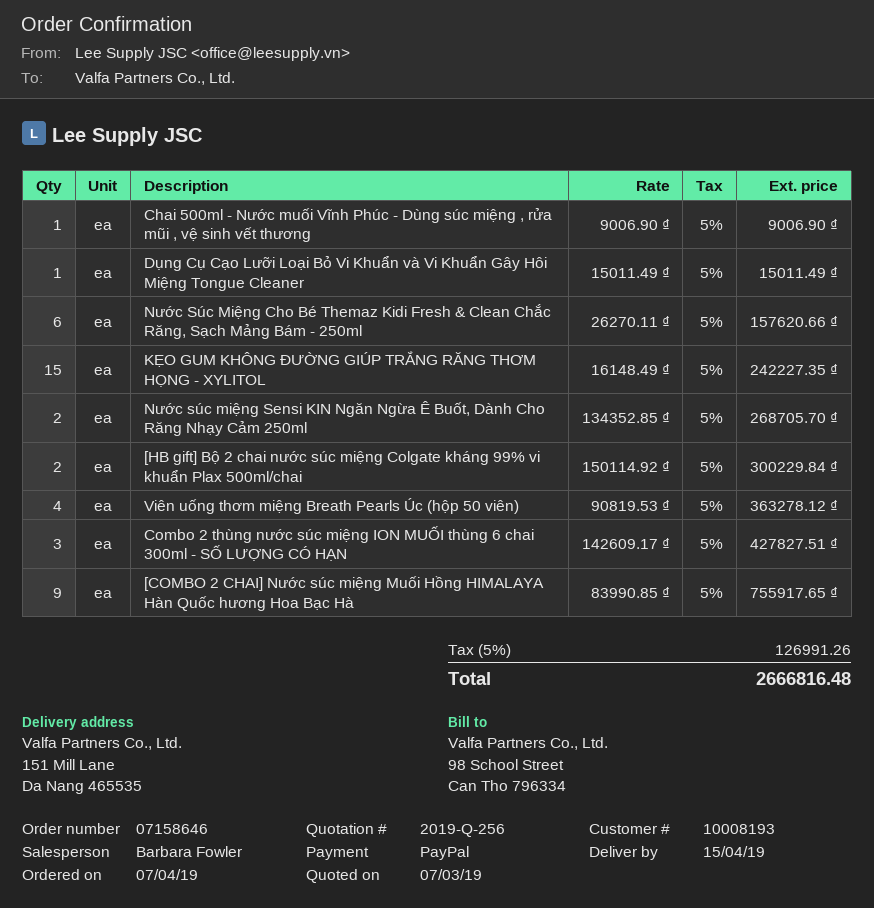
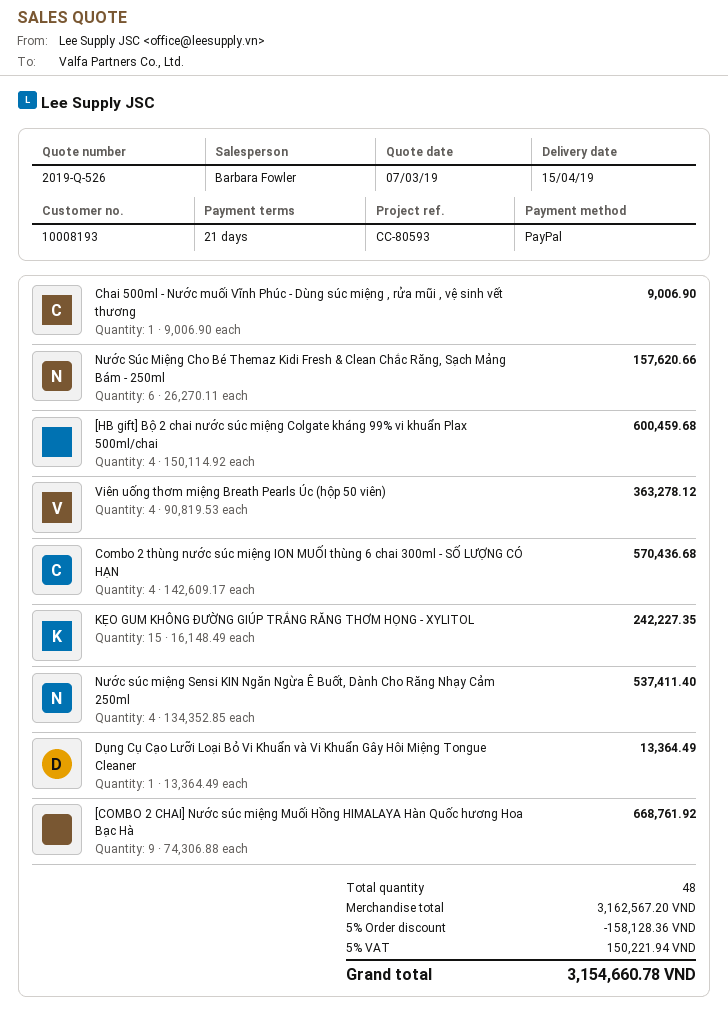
quote number: 2019-Q-256 -> 2019-Q-526
Dụng Cụ Cạo Lưỡi Loại Bỏ Vi Khuẩn và Vi Khuẩn Gây Hôi Miệng Tongue Cleaner: 1 x 15011.49 = 15011.49 -> 1 x 13364.49 = 13364.49
Nước súc miệng Sensi KIN Ngăn Ngừa Ê Buốt, Dành Cho Răng Nhạy Cảm 250ml: 2 x 134352.85 = 268705.70 -> 4 x 134352.85 = 537411.40
[HB gift] Bộ 2 chai nước súc miệng Colgate kháng 99% vi khuẩn Plax 500ml/chai: 2 x 150114.92 = 300229.84 -> 4 x 150114.92 = 600459.68
Combo 2 thùng nước súc miệng ION MUỐI thùng 6 chai 300ml - SỐ LƯỢNG CÓ HẠN: 3 x 142609.17 = 427827.51 -> 4 x 142609.17 = 570436.68
[COMBO 2 CHAI] Nước súc miệng Muối Hồng HIMALAYA Hàn Quốc hương Hoa Bạc Hà: 9 x 83990.85 = 755917.65 -> 9 x 74306.88 = 668761.92
discount: none -> 5% = 158128.36
tax: 5% = 126991.26 -> 5% = 150221.94
total: 2666816.48 -> 3154660.78

